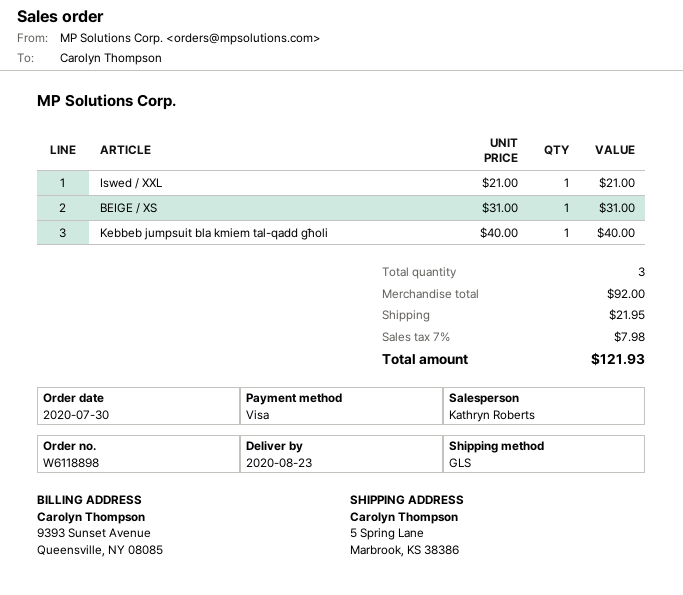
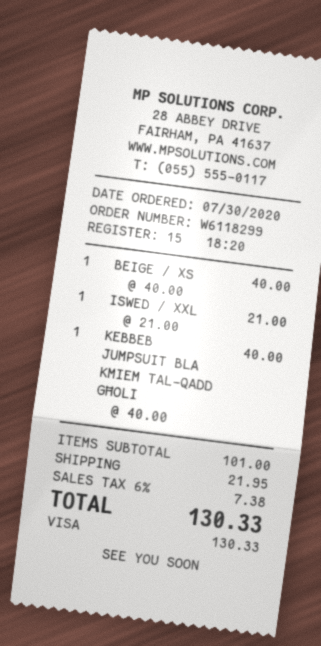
order number: W6118898 -> W6118299
BEIGE / XS: 1 x 31.00 = 31.00 -> 1 x 40.00 = 40.00
subtotal: 92.00 -> 101.00
tax: 7% = 7.98 -> 6% = 7.38
total: 121.93 -> 130.33

